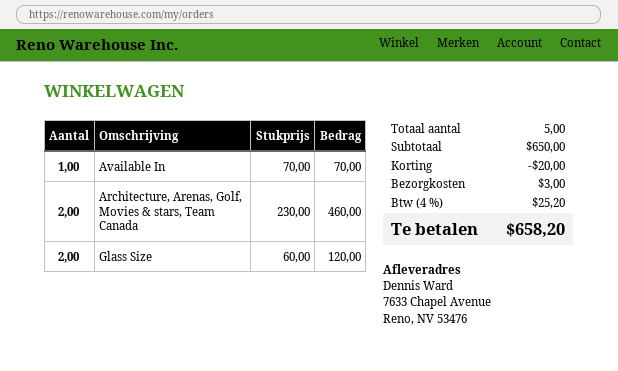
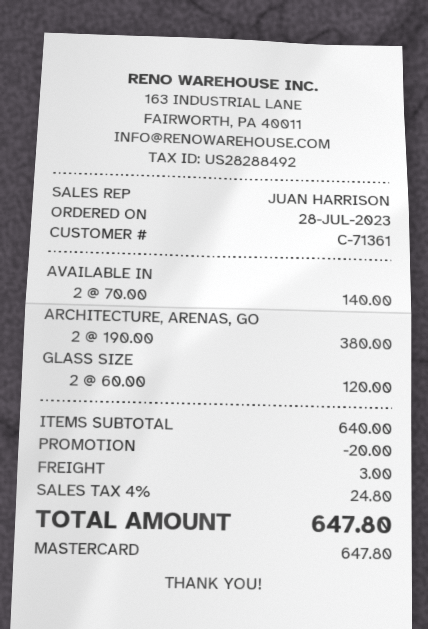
Available In: 1 x 70.00 = 70.00 -> 2 x 70.00 = 140.00
Architecture, Arenas, Golf, Movies & stars, Team Canada: 2 x 230.00 = 460.00 -> 2 x 190.00 = 380.00
subtotal: 650.00 -> 640.00
tax: 4% = 25.20 -> 4% = 24.80
total: 658.20 -> 647.80

